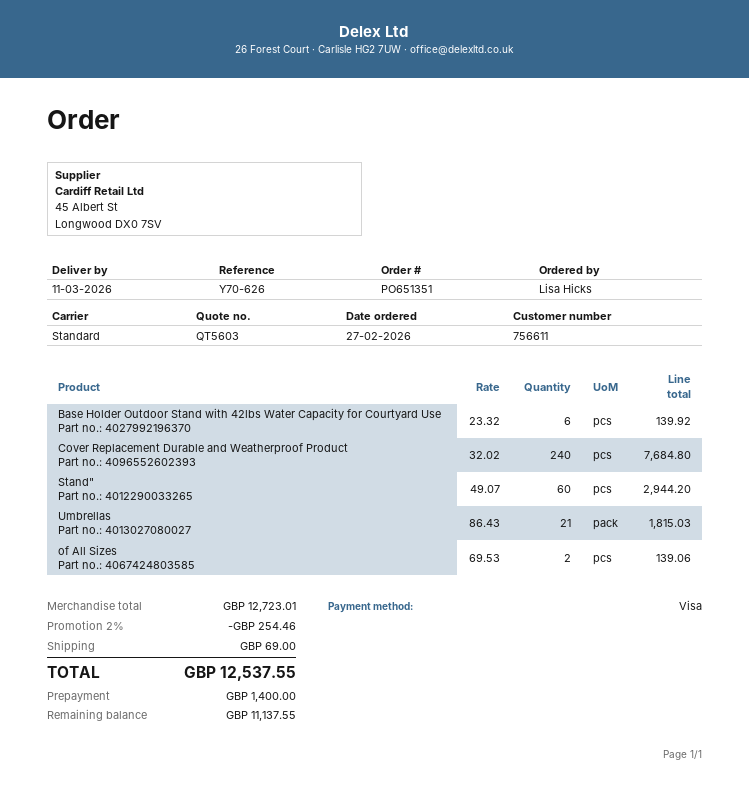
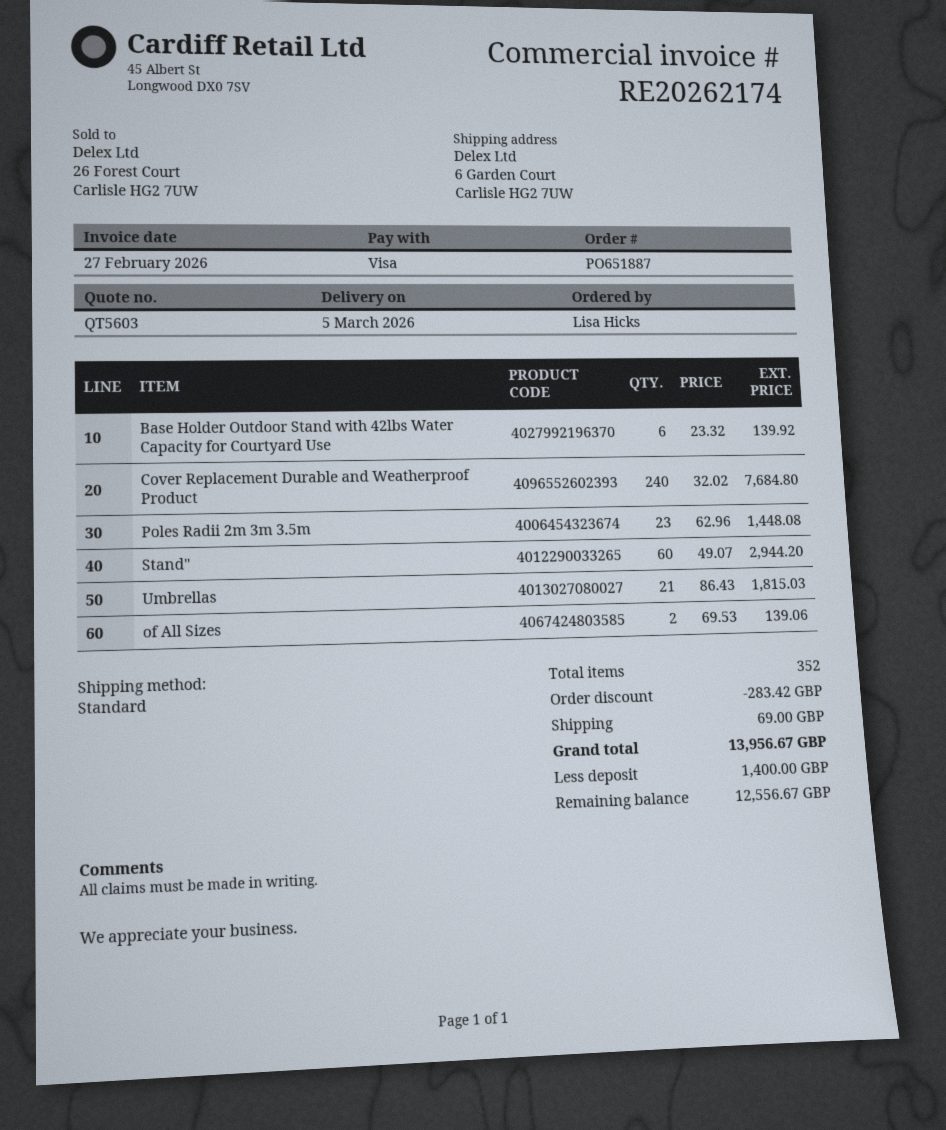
order number: PO651351 -> PO651887
delivery date: 2026-03-11 -> 2026-03-05
Poles Radii 2m 3m 3.5m: none -> 23 x 62.96 = 1448.08
discount: 254.46 -> 283.42
total: 12537.55 -> 13956.67
balance: 11137.55 -> 12556.67

